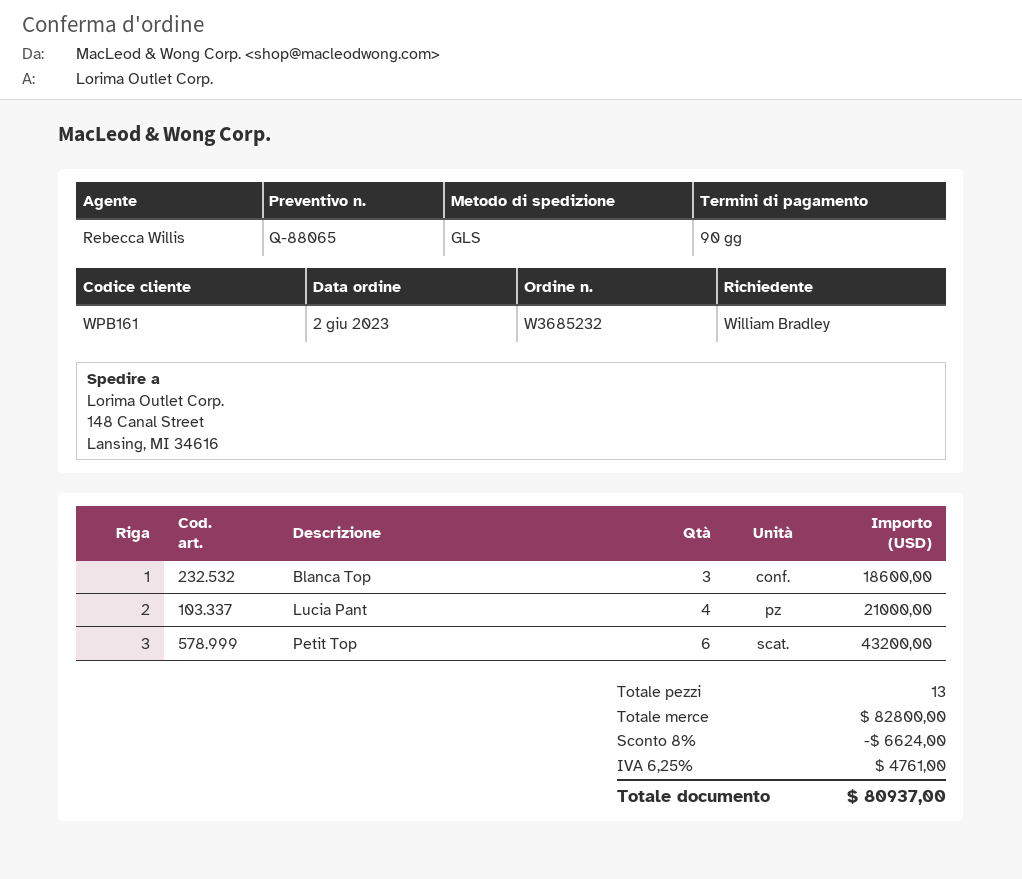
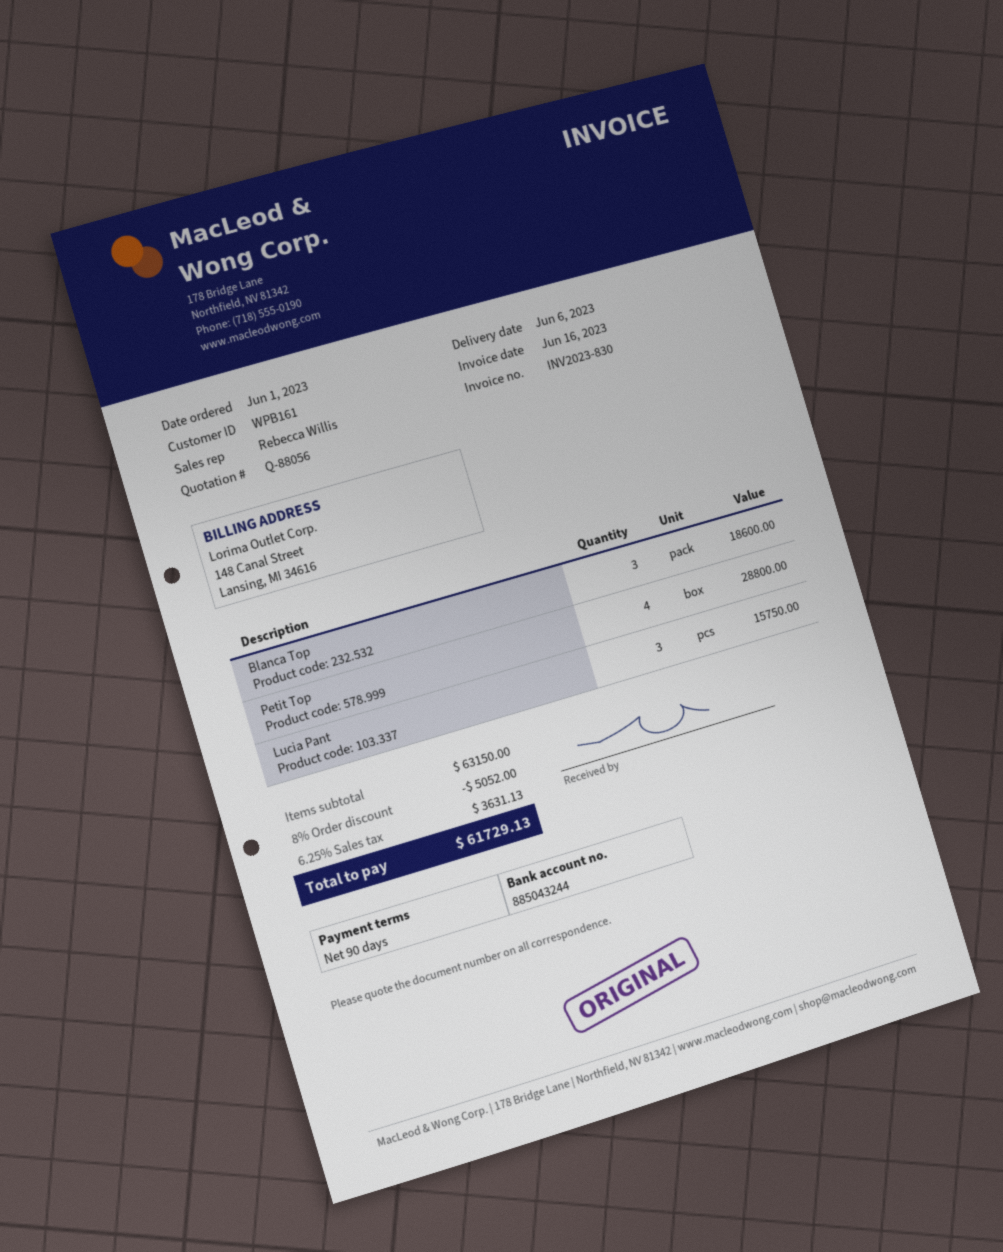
quote number: Q-88065 -> Q-88056
order date: 2023-06-02 -> 2023-06-01
Lucia Pant: 4 for 21000.00 -> 3 for 15750.00
Petit Top: 6 for 43200.00 -> 4 for 28800.00
subtotal: 82800.00 -> 63150.00
discount: 8% = 6624.00 -> 8% = 5052.00
tax: 6.25% = 4761.00 -> 6.25% = 3631.13
total: 80937.00 -> 61729.13

